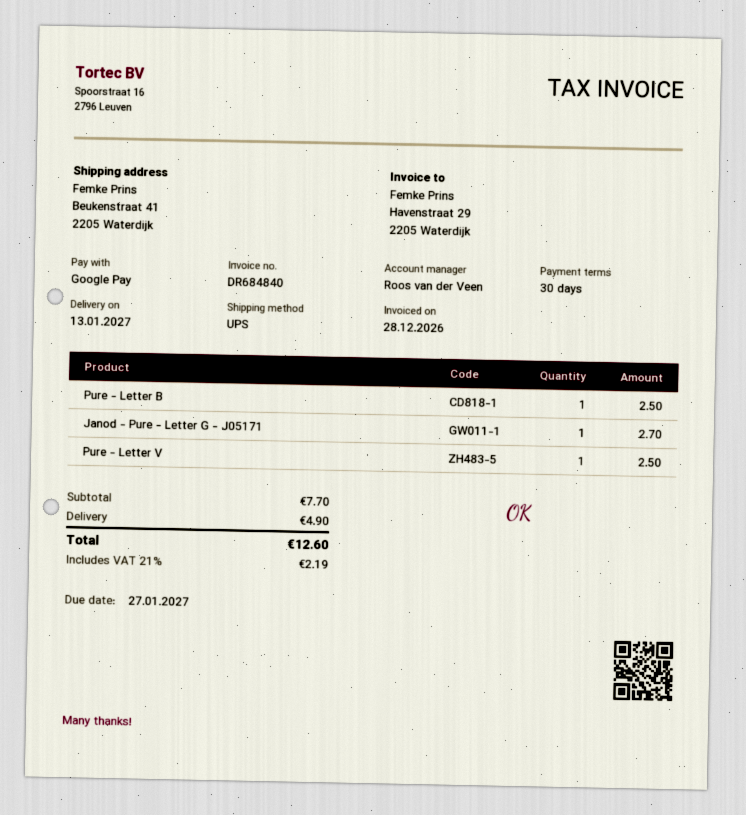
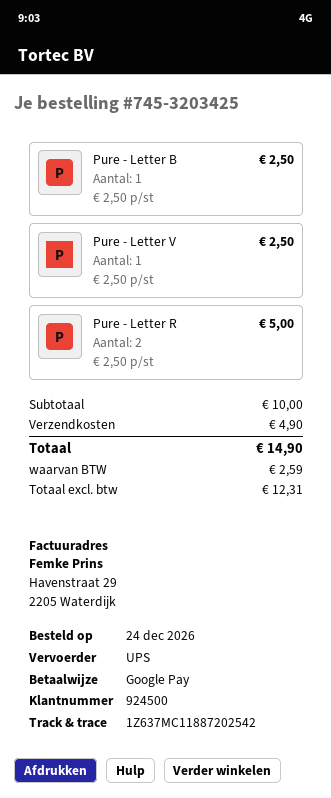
Janod - Pure - Letter G - J05171: 1 for 2.70 -> none
Pure - Letter R: none -> 2 for 5.00
subtotal: 7.70 -> 10.00
tax: 2.19 -> 2.59
total: 12.60 -> 14.90

